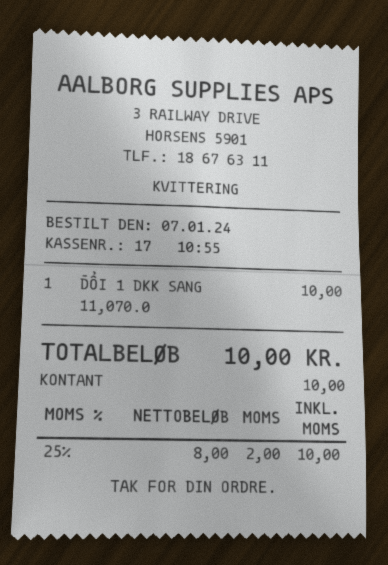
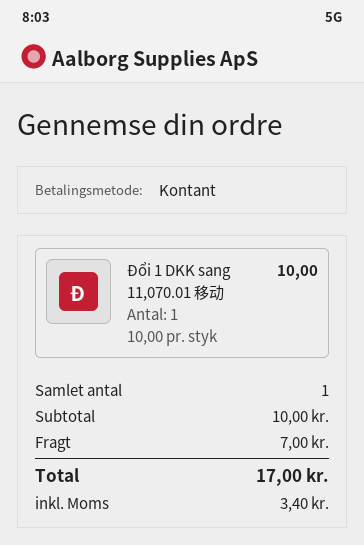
shipping: none -> 7.00
tax: 2.00 -> 3.40
total: 10.00 -> 17.00

